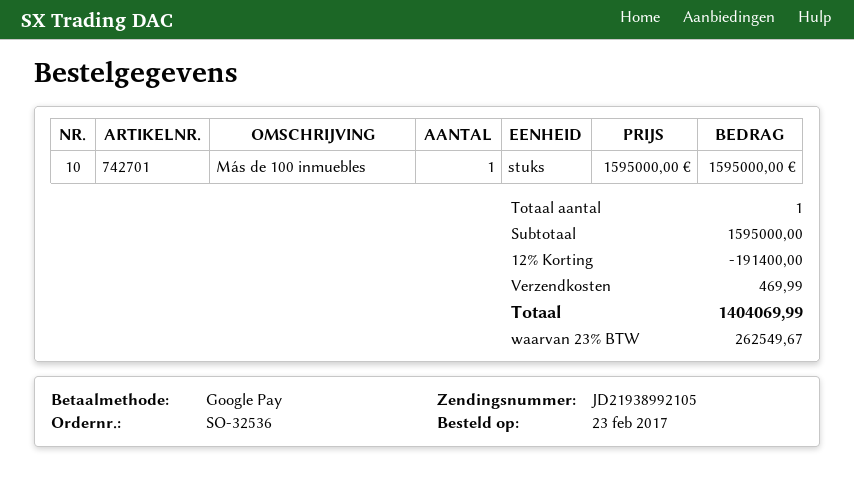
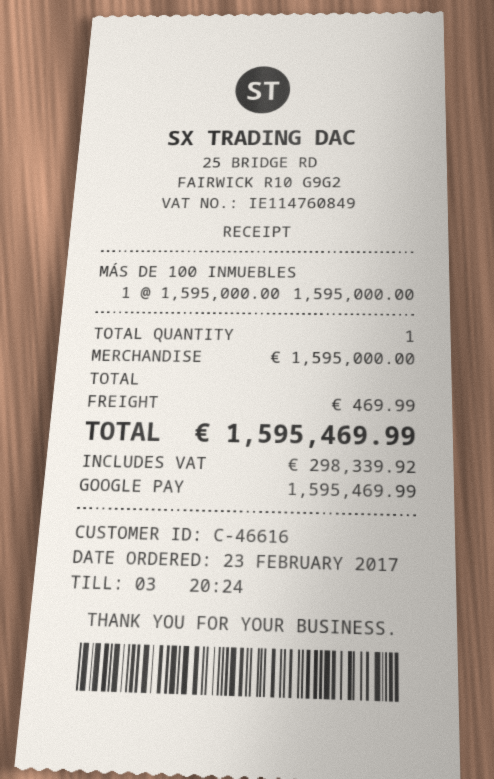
discount: 12% = 191400.00 -> none
tax: 262549.67 -> 298339.92
total: 1404069.99 -> 1595469.99

